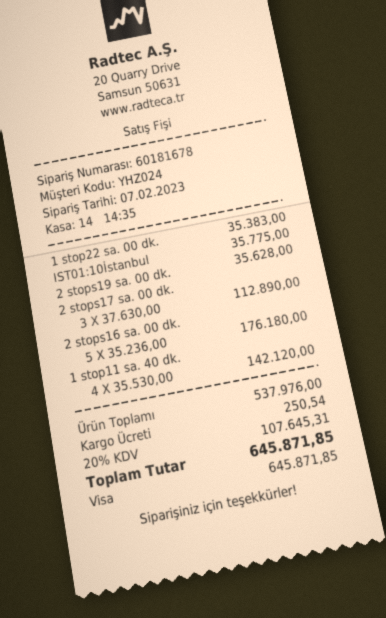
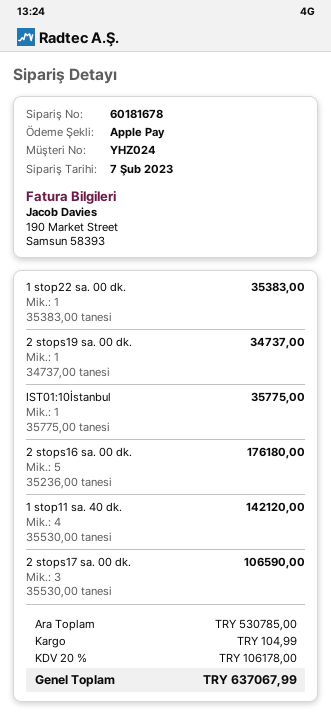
payment method: Visa -> Apple Pay
2 stops19 sa. 00 dk.: 1 x 35628.00 = 35628.00 -> 1 x 34737.00 = 34737.00
2 stops17 sa. 00 dk.: 3 x 37630.00 = 112890.00 -> 3 x 35530.00 = 106590.00
subtotal: 537976.00 -> 530785.00
shipping: 250.54 -> 104.99
tax: 20% = 107645.31 -> 20% = 106178.00
total: 645871.85 -> 637067.99

